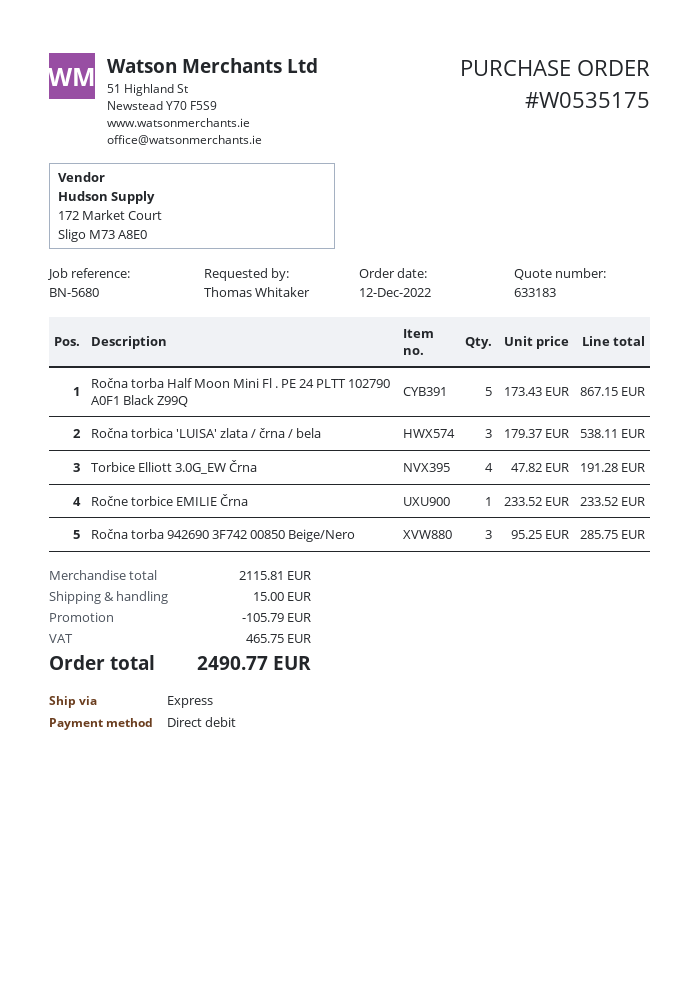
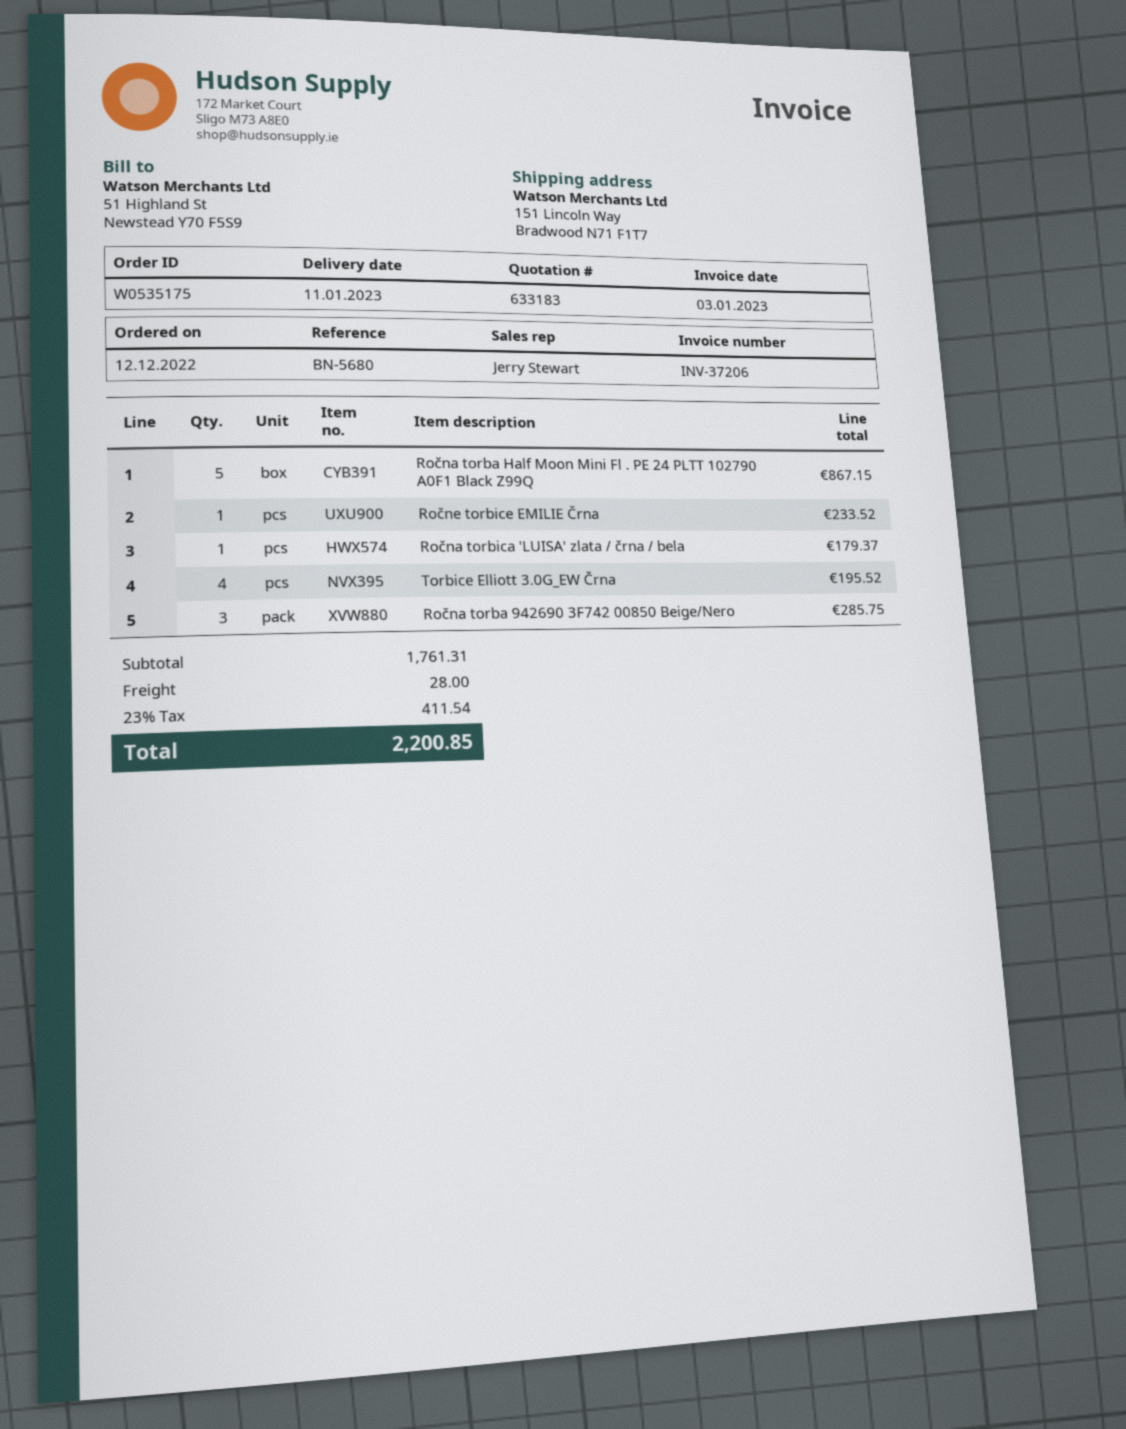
Ročna torbica 'LUISA' zlata / črna / bela: 3 for 538.11 -> 1 for 179.37
Torbice Elliott 3.0G_EW Črna: 4 for 191.28 -> 4 for 195.52
subtotal: 2115.81 -> 1761.31
discount: 105.79 -> none
shipping: 15.00 -> 28.00
tax: 465.75 -> 411.54
total: 2490.77 -> 2200.85

